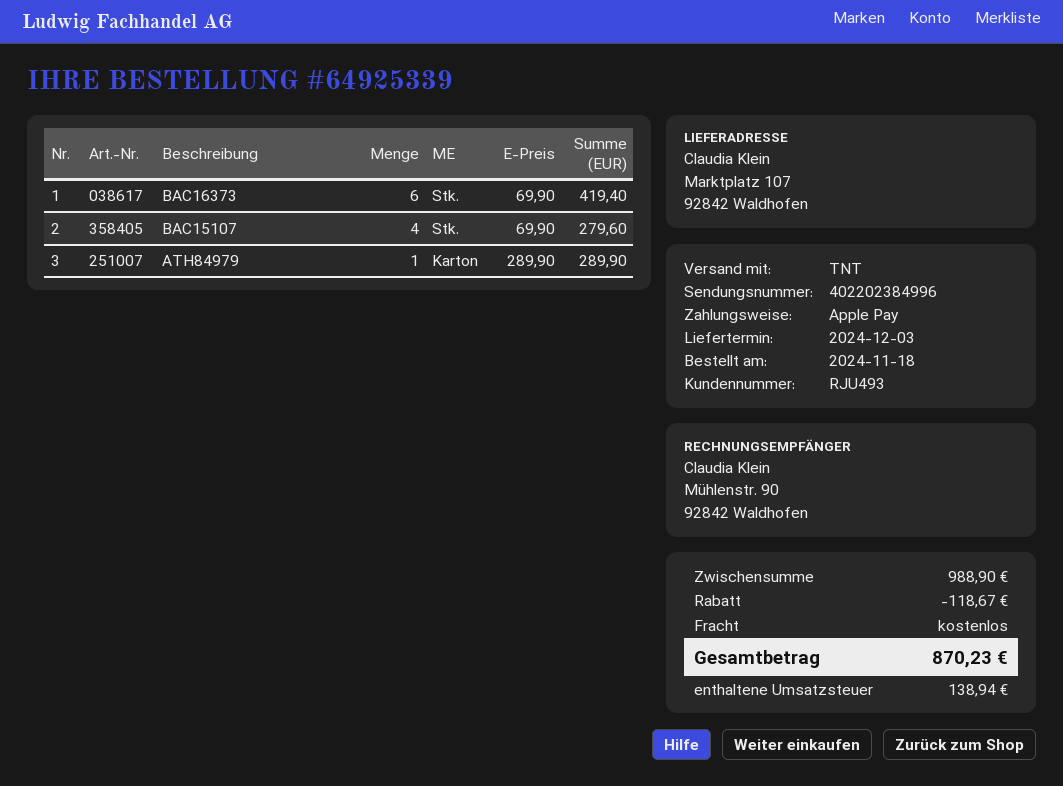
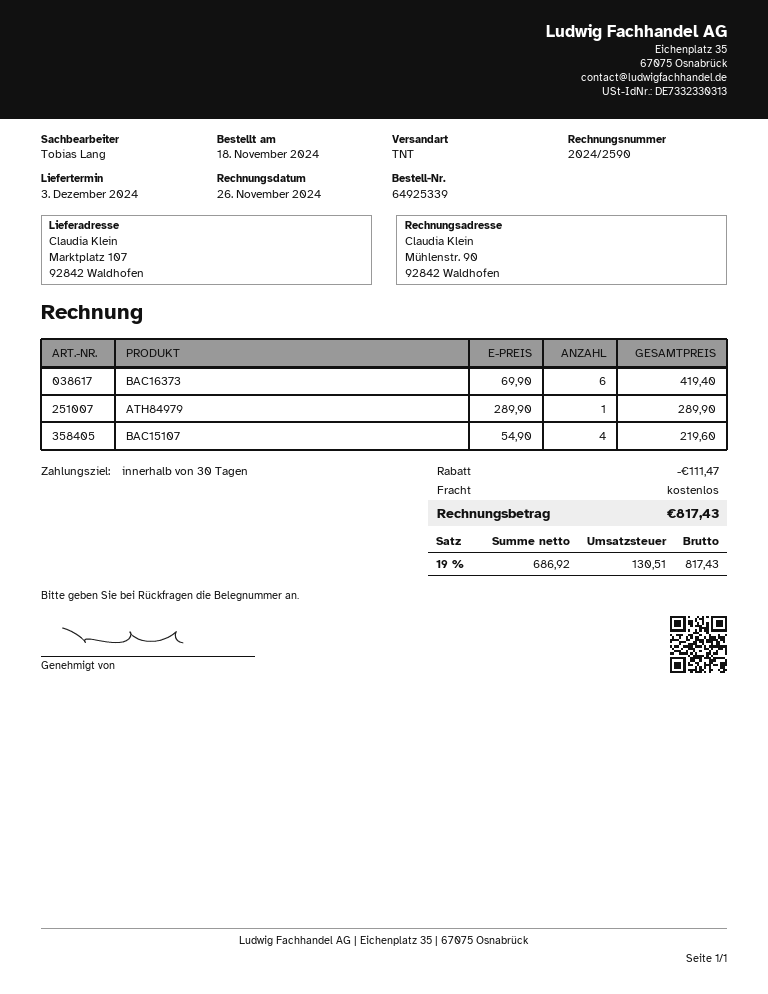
BAC15107: 4 x 69.90 = 279.60 -> 4 x 54.90 = 219.60
discount: 118.67 -> 111.47
tax: 138.94 -> 130.51
total: 870.23 -> 817.43

